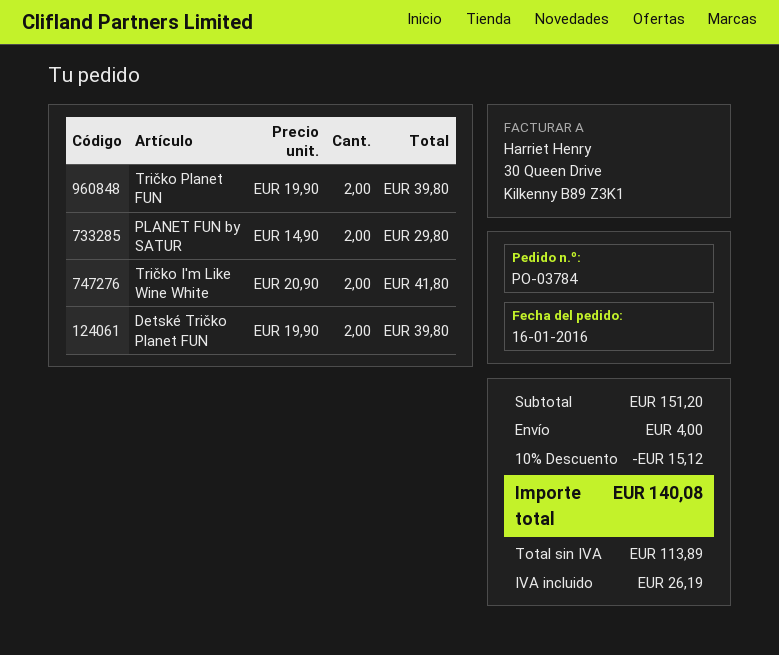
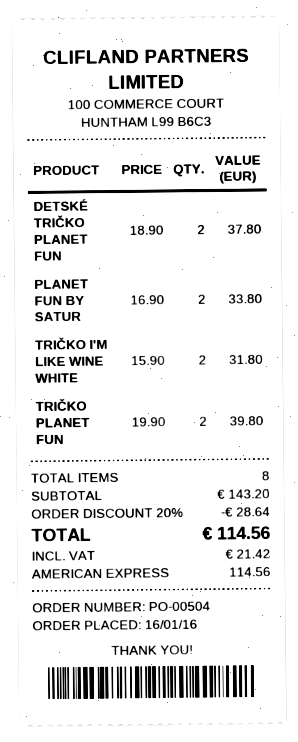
order number: PO-03784 -> PO-00504
PLANET FUN by SATUR: 2 x 14.90 = 29.80 -> 2 x 16.90 = 33.80
Tričko I'm Like Wine White: 2 x 20.90 = 41.80 -> 2 x 15.90 = 31.80
Detské Tričko Planet FUN: 2 x 19.90 = 39.80 -> 2 x 18.90 = 37.80
subtotal: 151.20 -> 143.20
discount: 10% = 15.12 -> 20% = 28.64
shipping: 4.00 -> none
tax: 26.19 -> 21.42
total: 140.08 -> 114.56

